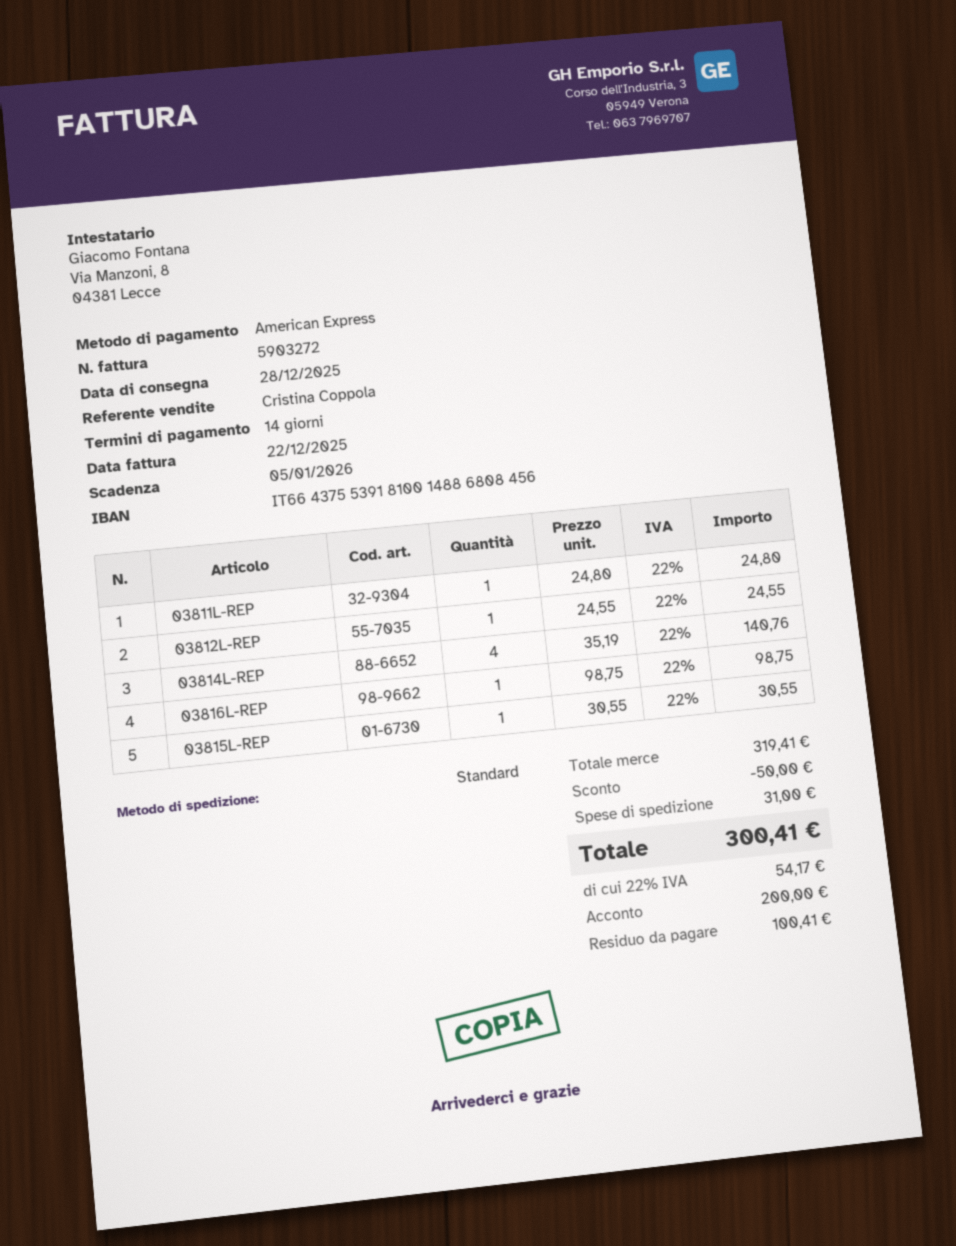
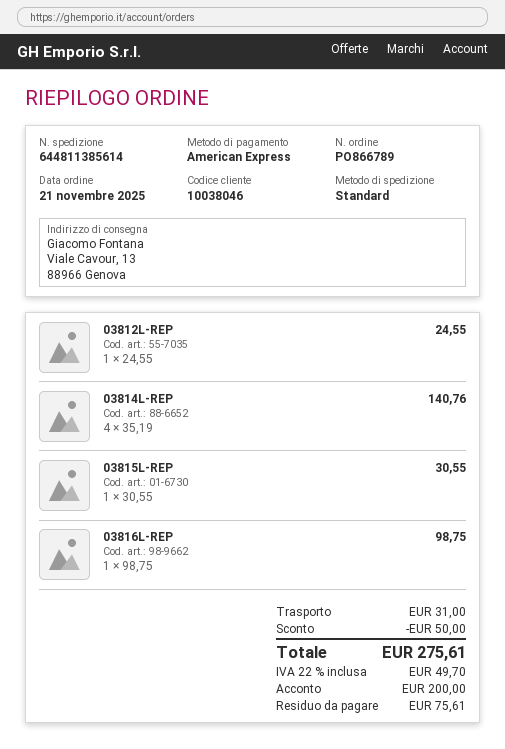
03811L-REP: 1 x 24.80 = 24.80 -> none
tax: 22% = 54.17 -> 22% = 49.70
total: 300.41 -> 275.61
balance: 100.41 -> 75.61

